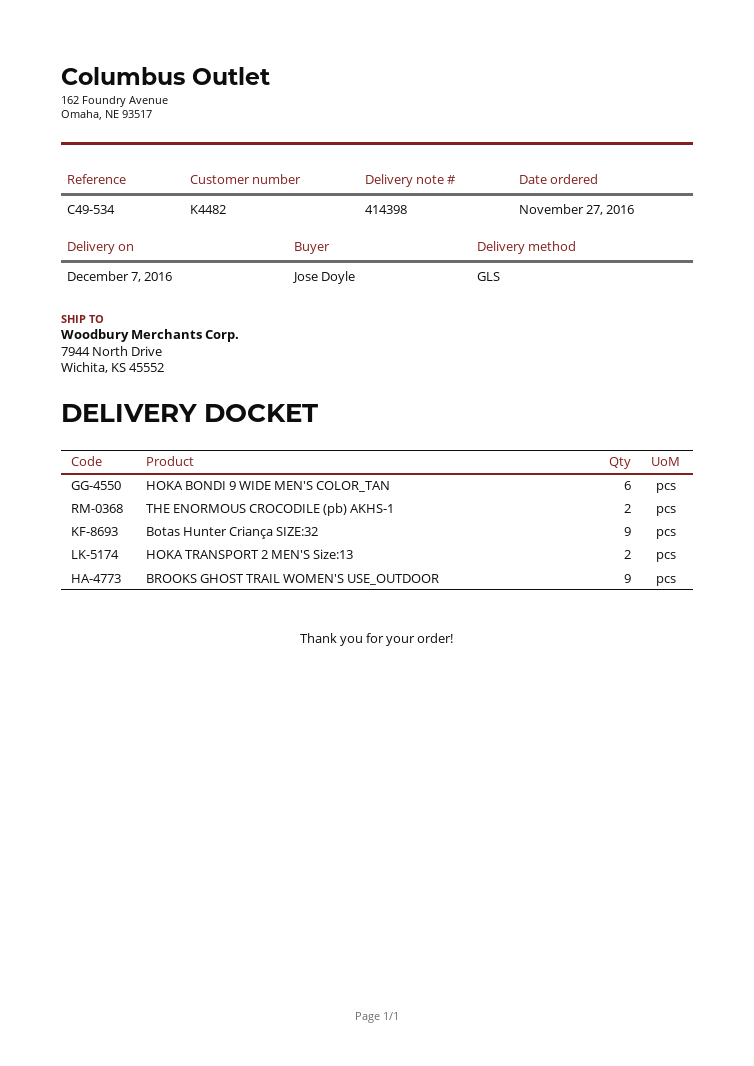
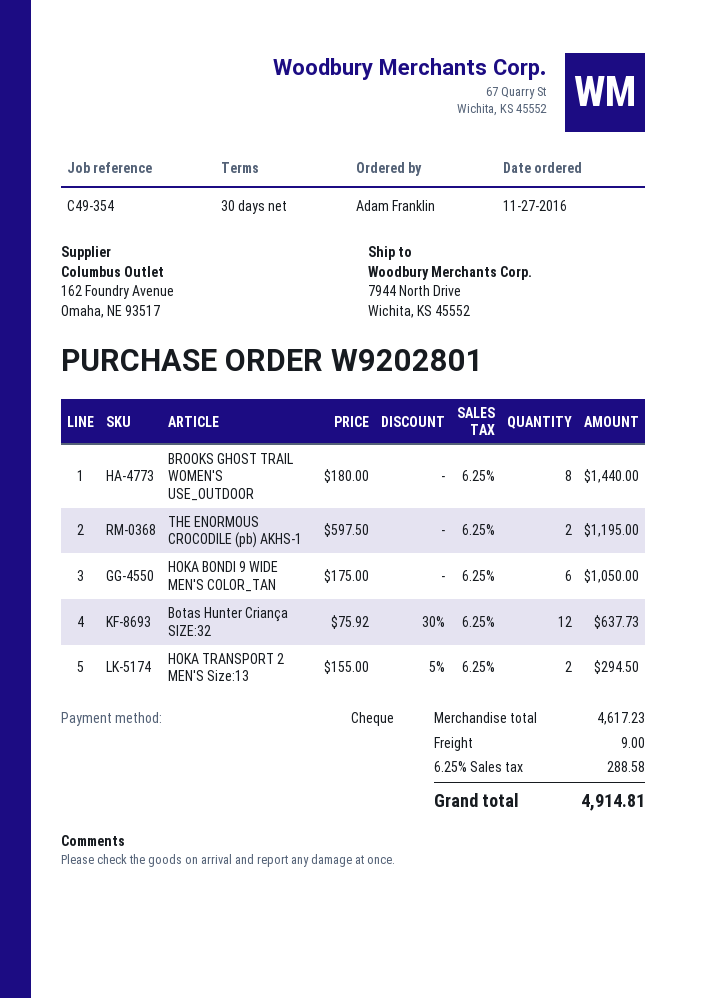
reference: C49-534 -> C49-354
ordered by: Jose Doyle -> Adam Franklin
Botas Hunter Criança SIZE:32: 9 -> 12
BROOKS GHOST TRAIL WOMEN'S USE_OUTDOOR: 9 -> 8

